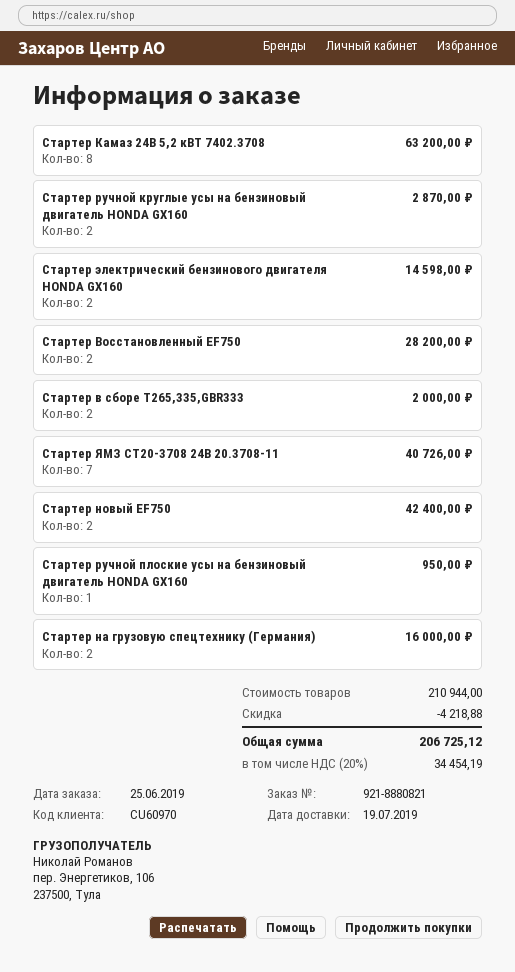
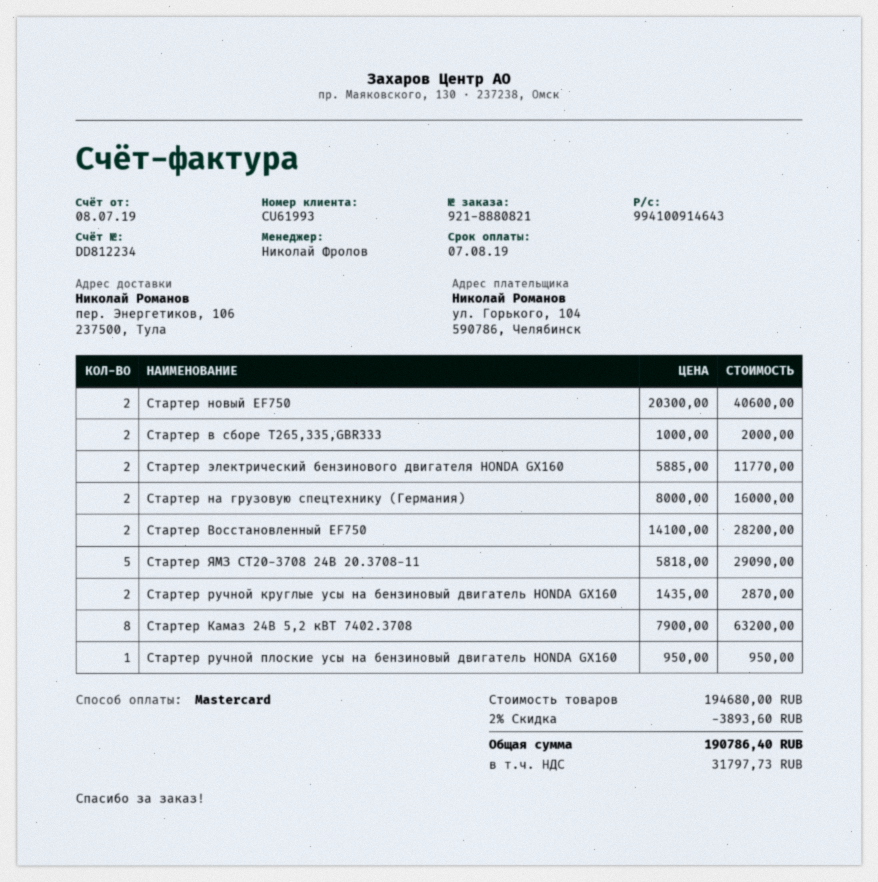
customer number: CU60970 -> CU61993
Стартер электрический бензинового двигателя HONDA GX160: 2 for 14598.00 -> 2 for 11770.00
Стартер ЯМЗ СТ20-3708 24В 20.3708-11: 7 for 40726.00 -> 5 for 29090.00
Стартер новый EF750: 2 for 42400.00 -> 2 for 40600.00
subtotal: 210944.00 -> 194680.00
discount: 4218.88 -> 3893.60
tax: 34454.19 -> 31797.73
total: 206725.12 -> 190786.40

